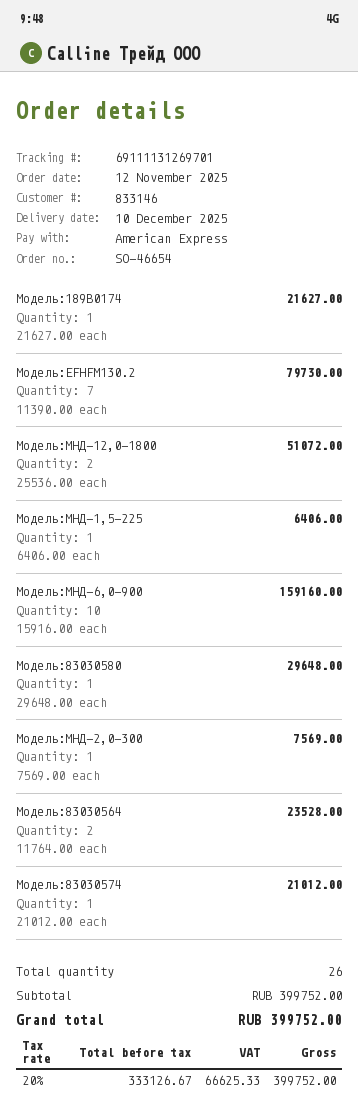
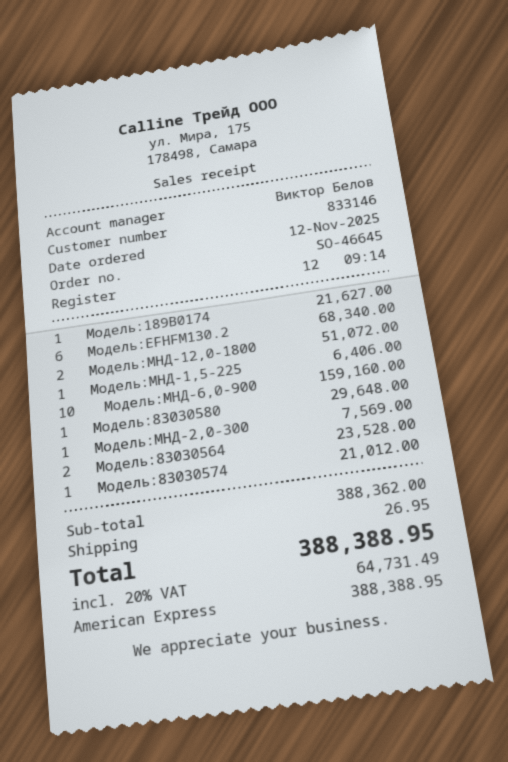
order number: SO-46654 -> SO-46645
Модель:EFHFM130.2: 7 for 79730.00 -> 6 for 68340.00
subtotal: 399752.00 -> 388362.00
shipping: none -> 26.95
tax: 20% = 66625.33 -> 20% = 64731.49
total: 399752.00 -> 388388.95

